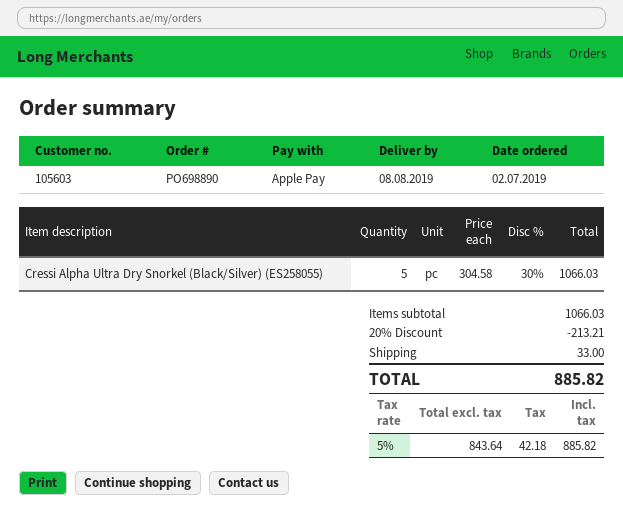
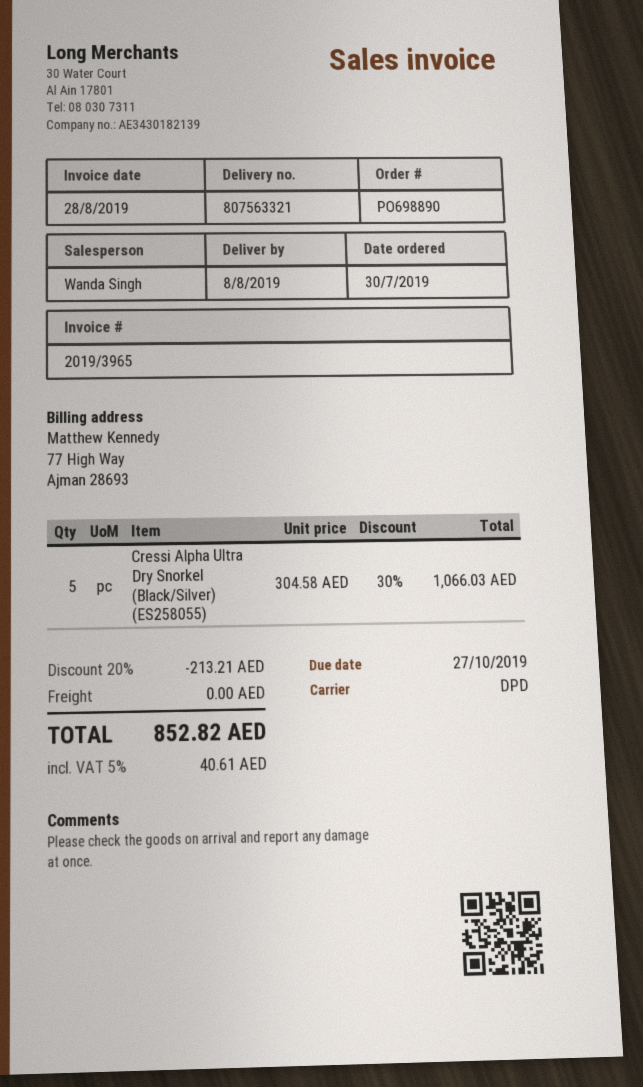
order date: 2019-07-02 -> 2019-07-30
shipping: 33.00 -> 0.00
tax: 5% = 42.18 -> 5% = 40.61
total: 885.82 -> 852.82

